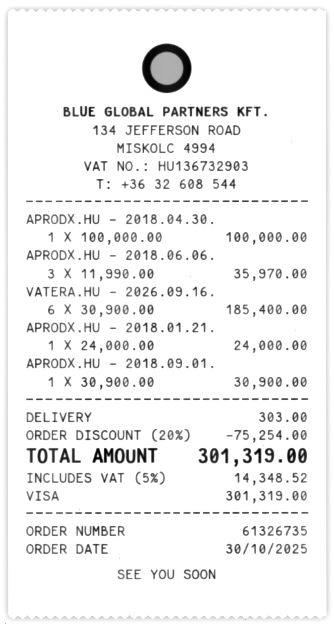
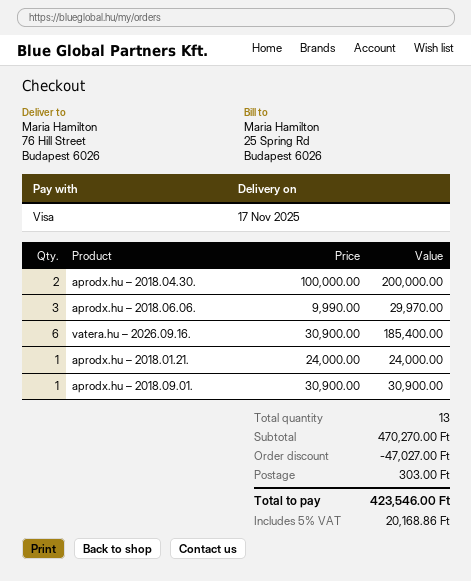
APRODX.HU – 2018.04.30.: 1 x 100000.00 = 100000.00 -> 2 x 100000.00 = 200000.00
APRODX.HU – 2018.06.06.: 3 x 11990.00 = 35970.00 -> 3 x 9990.00 = 29970.00
discount: 75254.00 -> 47027.00
tax: 5% = 14348.52 -> 5% = 20168.86
total: 301319.00 -> 423546.00

